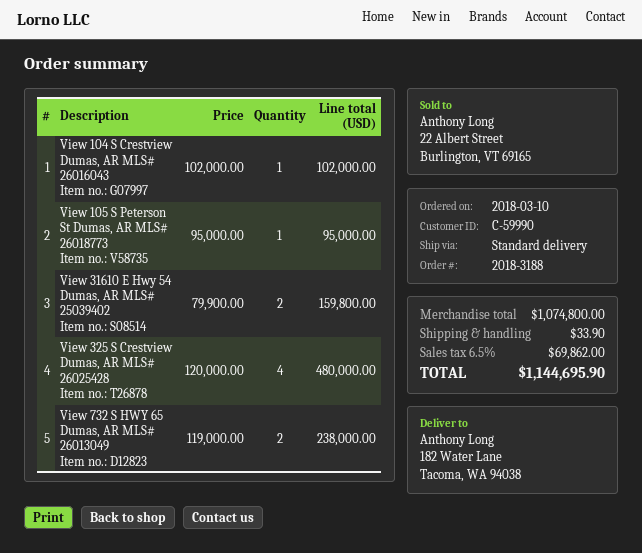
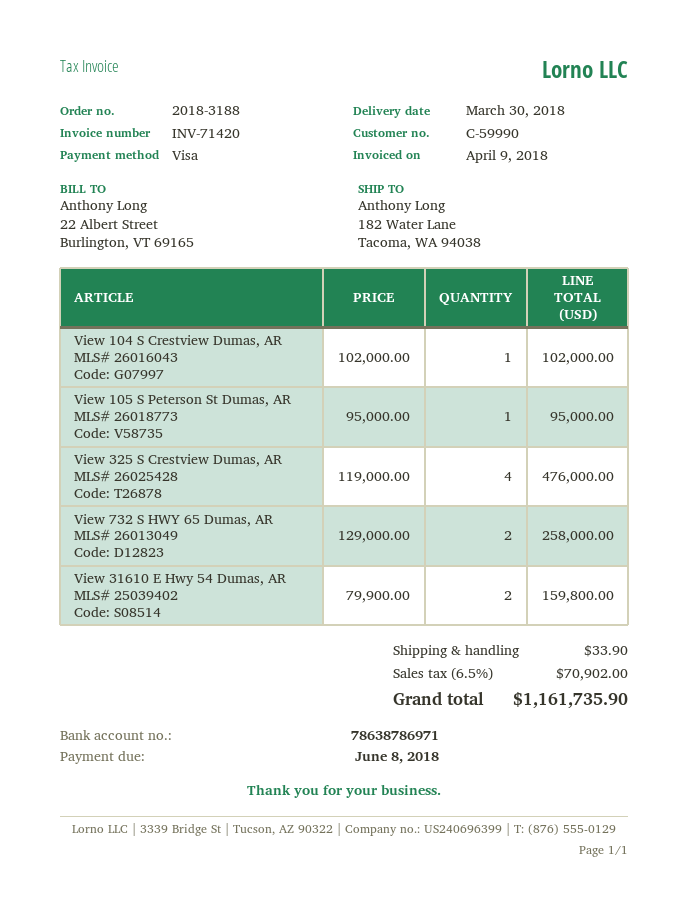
View 325 S Crestview Dumas, AR MLS# 26025428: 4 x 120000.00 = 480000.00 -> 4 x 119000.00 = 476000.00
View 732 S HWY 65 Dumas, AR MLS# 26013049: 2 x 119000.00 = 238000.00 -> 2 x 129000.00 = 258000.00
tax: 6.5% = 69862.00 -> 6.5% = 70902.00
total: 1144695.90 -> 1161735.90

